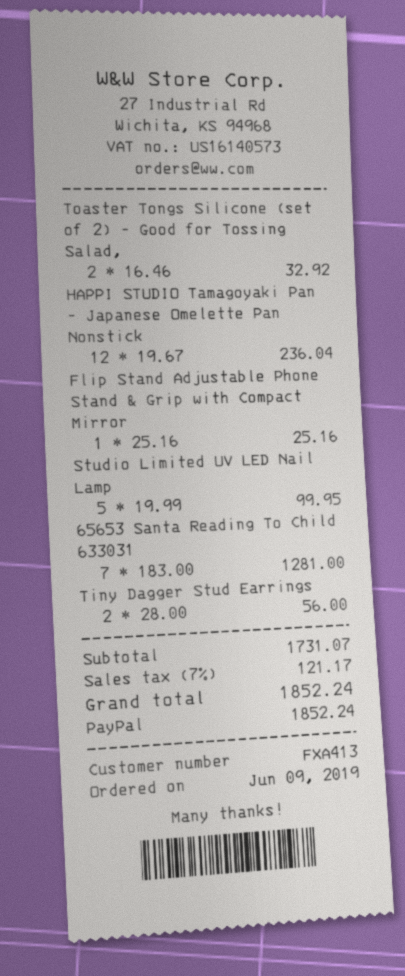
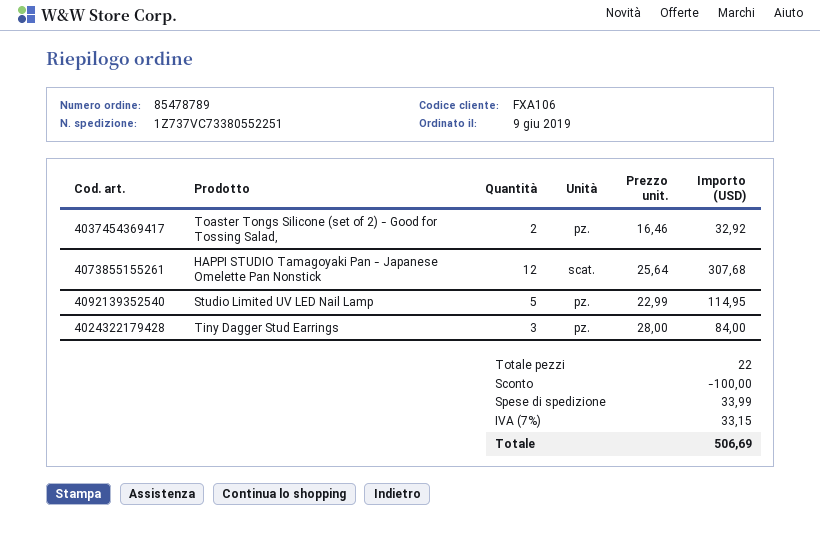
customer number: FXA413 -> FXA106
HAPPI STUDIO Tamagoyaki Pan - Japanese Omelette Pan Nonstick: 12 x 19.67 = 236.04 -> 12 x 25.64 = 307.68
Flip Stand Adjustable Phone Stand & Grip with Compact Mirror: 1 x 25.16 = 25.16 -> none
Studio Limited UV LED Nail Lamp: 5 x 19.99 = 99.95 -> 5 x 22.99 = 114.95
65653 Santa Reading To Child 633031: 7 x 183.00 = 1281.00 -> none
Tiny Dagger Stud Earrings: 2 x 28.00 = 56.00 -> 3 x 28.00 = 84.00
discount: none -> 100.00
shipping: none -> 33.99
tax: 7% = 121.17 -> 7% = 33.15
total: 1852.24 -> 506.69

